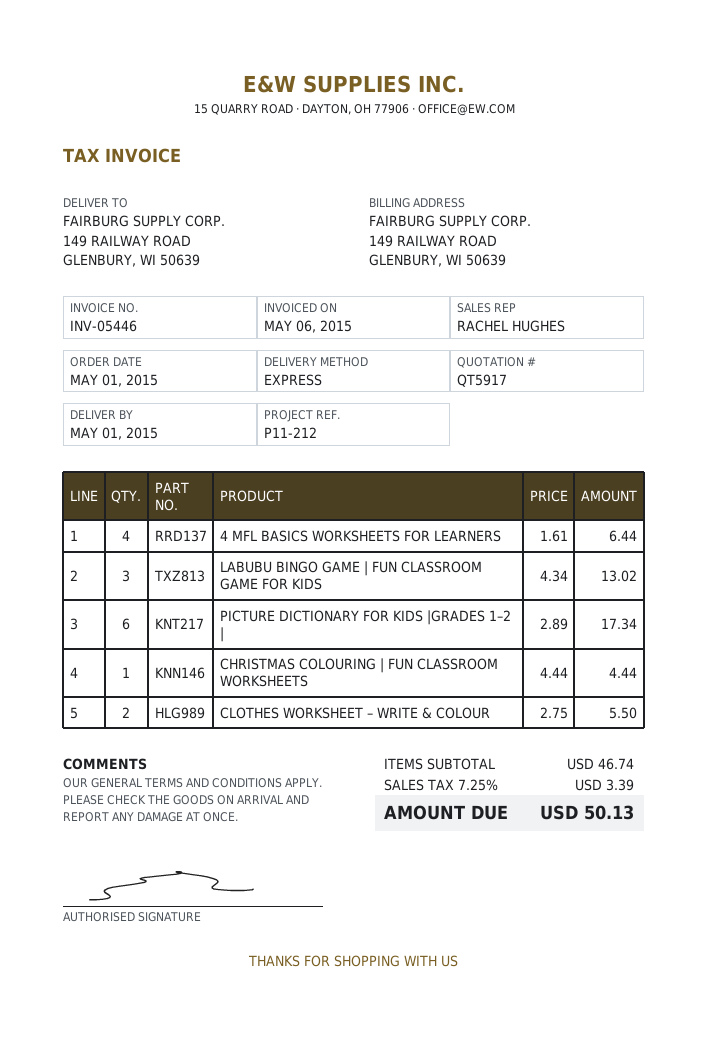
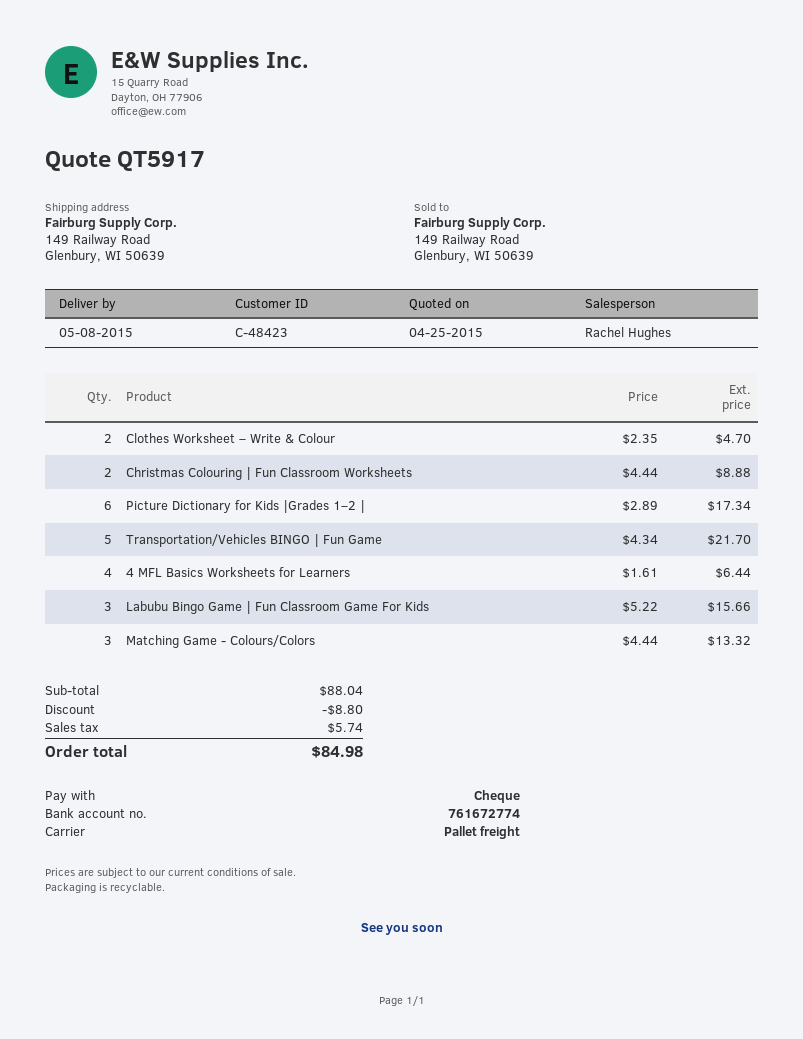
delivery date: 2015-05-01 -> 2015-05-08
shipping method: express -> pallet freight
LABUBU BINGO GAME | FUN CLASSROOM GAME FOR KIDS: 3 x 4.34 = 13.02 -> 3 x 5.22 = 15.66
CHRISTMAS COLOURING | FUN CLASSROOM WORKSHEETS: 1 x 4.44 = 4.44 -> 2 x 4.44 = 8.88
CLOTHES WORKSHEET – WRITE & COLOUR: 2 x 2.75 = 5.50 -> 2 x 2.35 = 4.70
Transportation/Vehicles BINGO | Fun Game: none -> 5 x 4.34 = 21.70
Matching Game - Colours/Colors: none -> 3 x 4.44 = 13.32
subtotal: 46.74 -> 88.04
discount: none -> 8.80
tax: 3.39 -> 5.74
total: 50.13 -> 84.98

